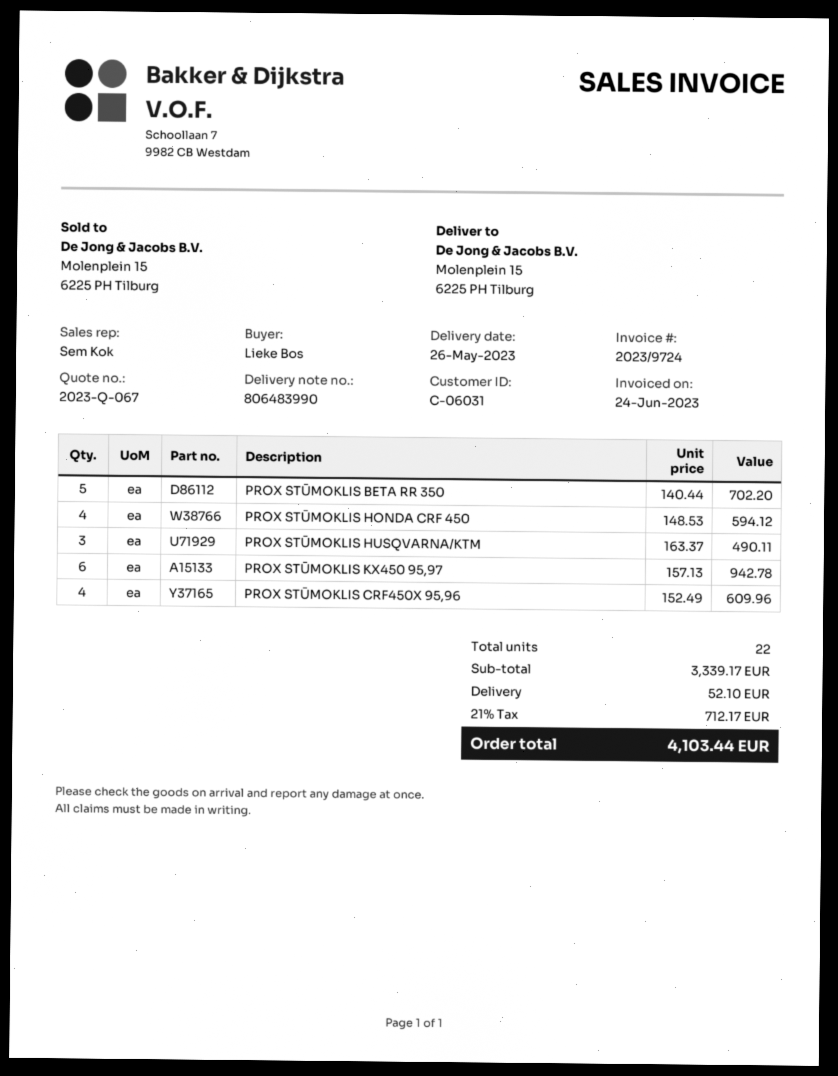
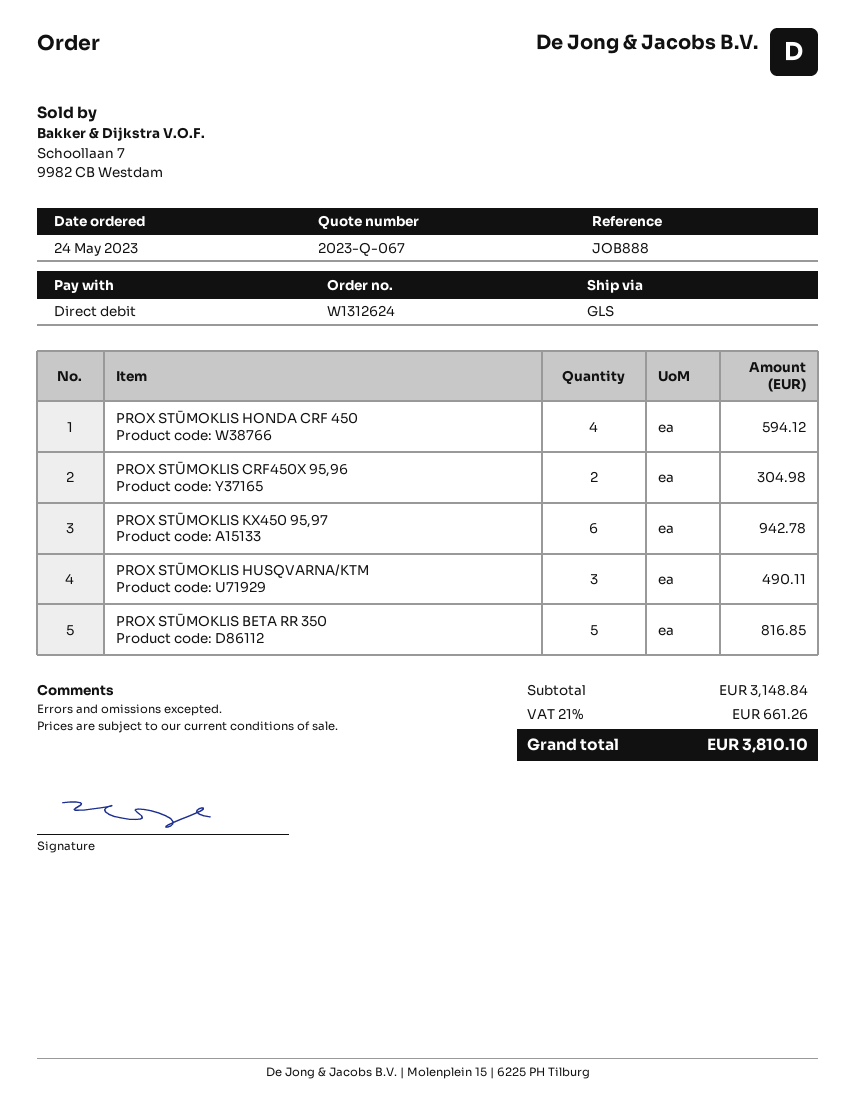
PROX STŪMOKLIS BETA RR 350: 5 for 702.20 -> 5 for 816.85
PROX STŪMOKLIS CRF450X 95,96: 4 for 609.96 -> 2 for 304.98
subtotal: 3339.17 -> 3148.84
shipping: 52.10 -> none
tax: 21% = 712.17 -> 21% = 661.26
total: 4103.44 -> 3810.10

